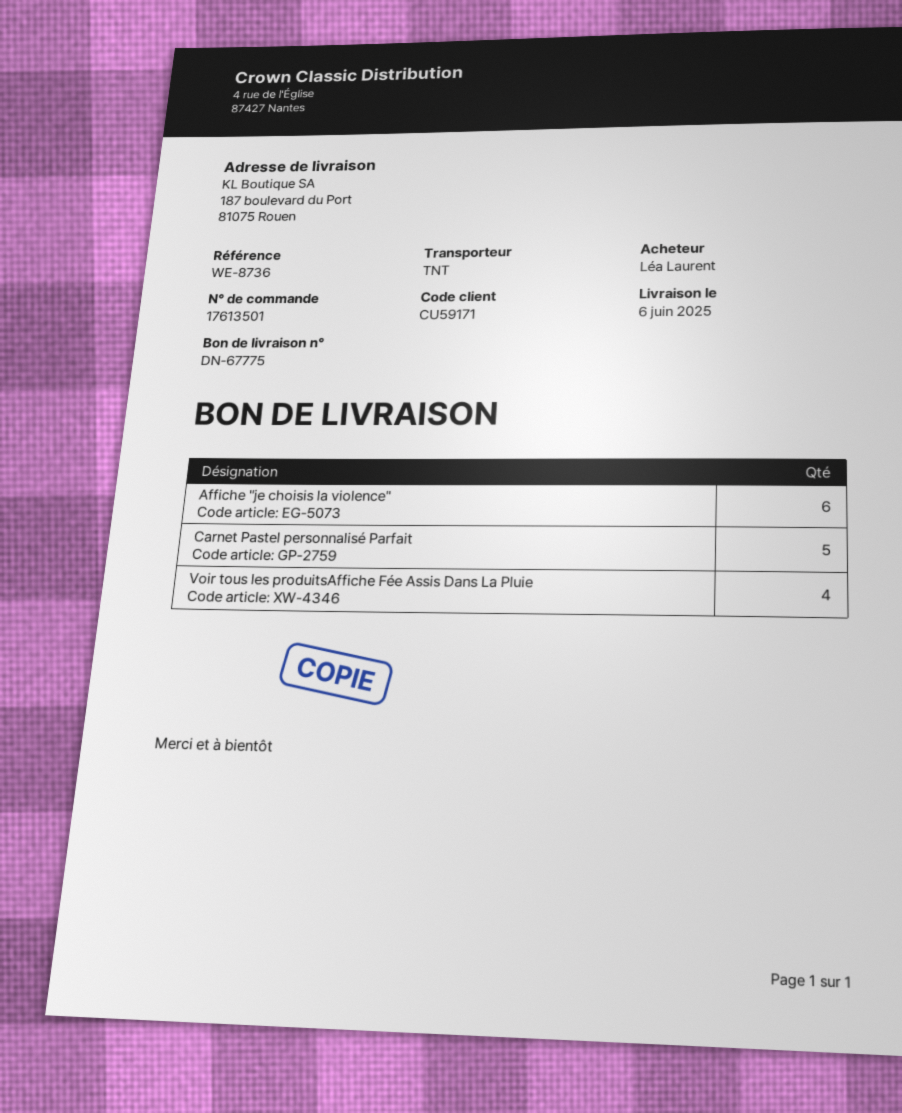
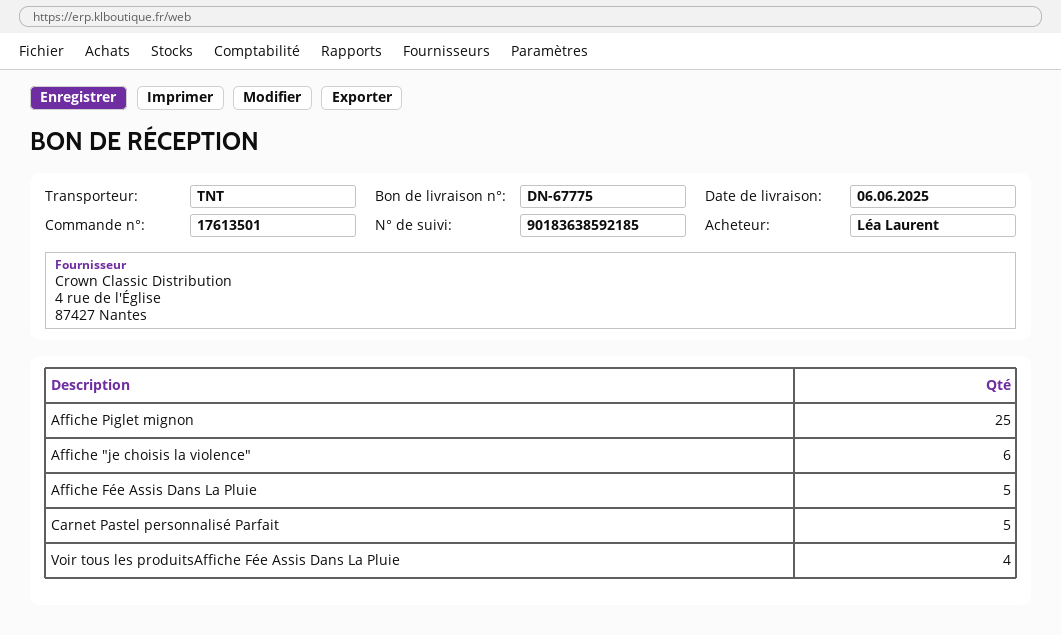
Affiche Piglet mignon: none -> 25
Affiche Fée Assis Dans La Pluie: none -> 5

